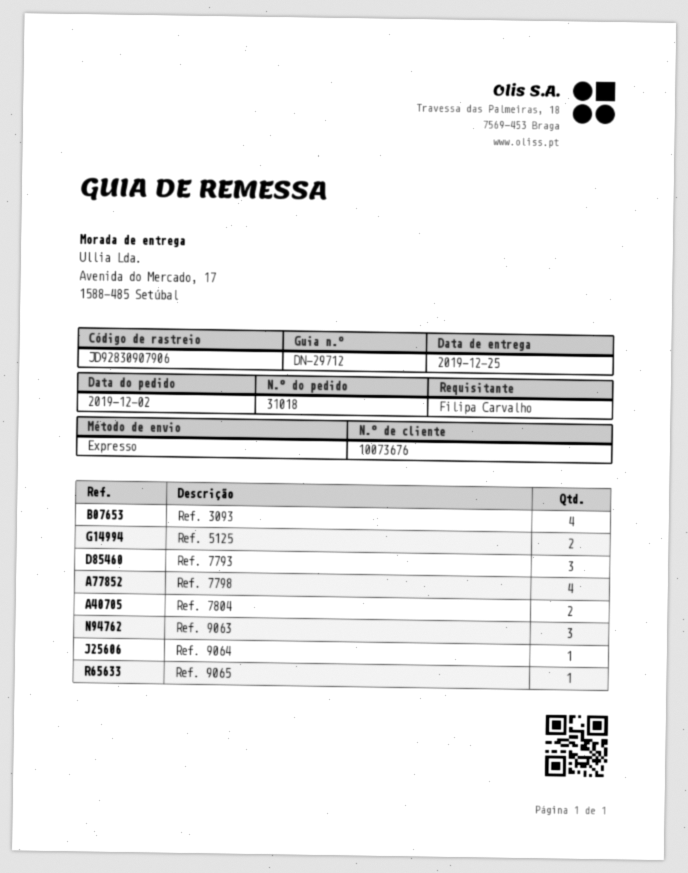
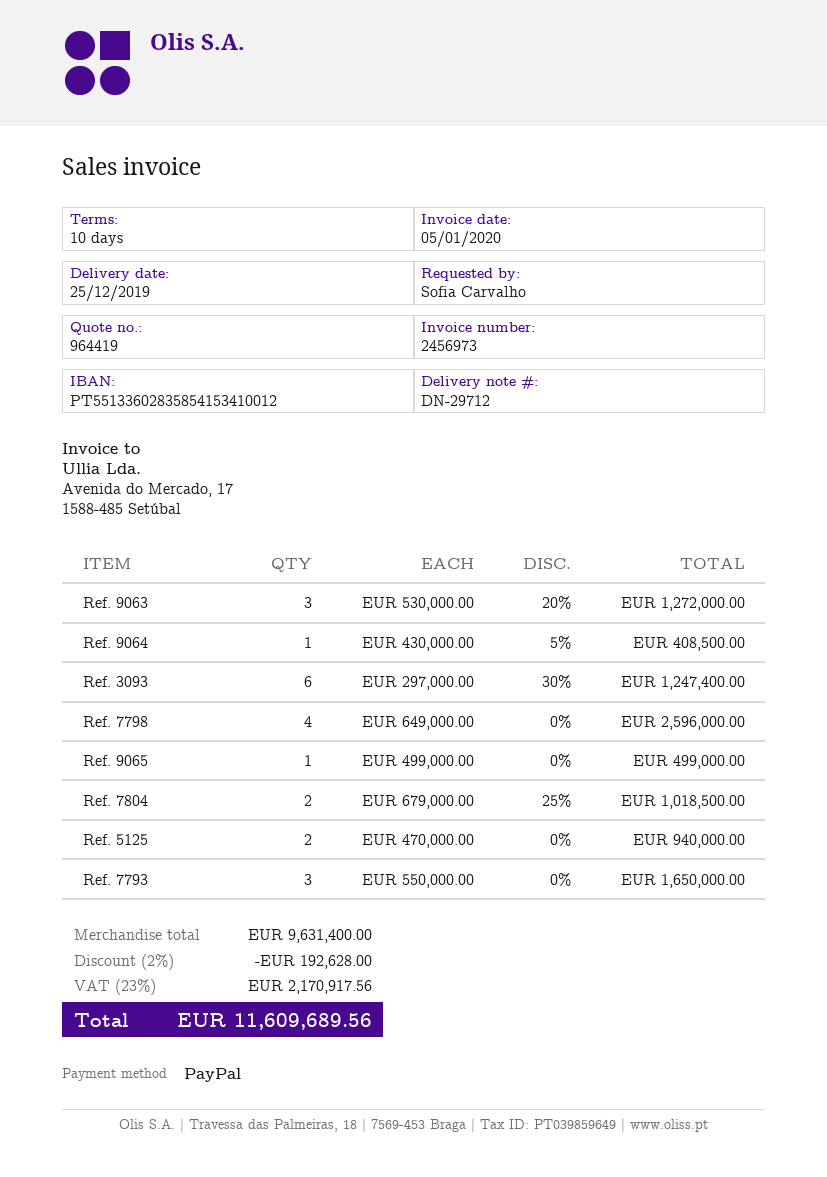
ordered by: Filipa Carvalho -> Sofia Carvalho
Ref. 3093: 4 -> 6

